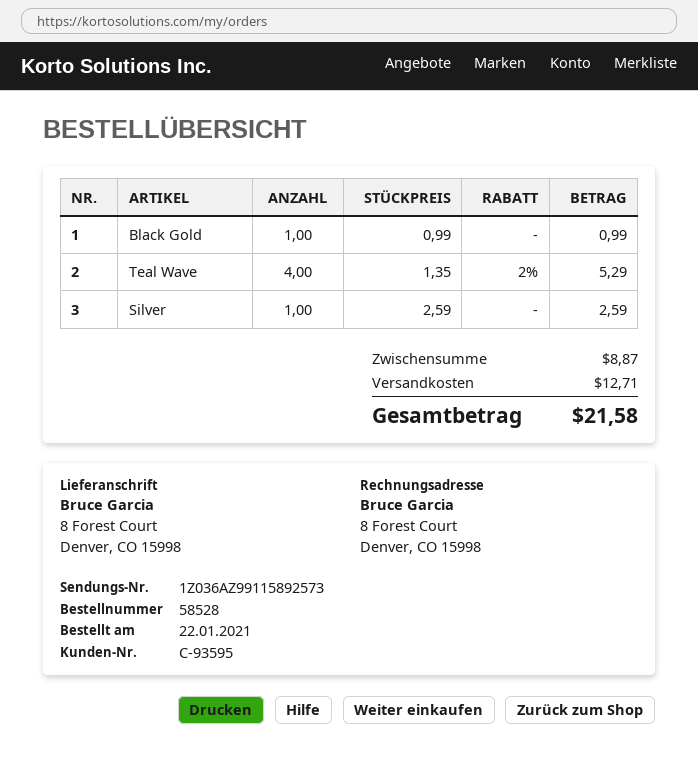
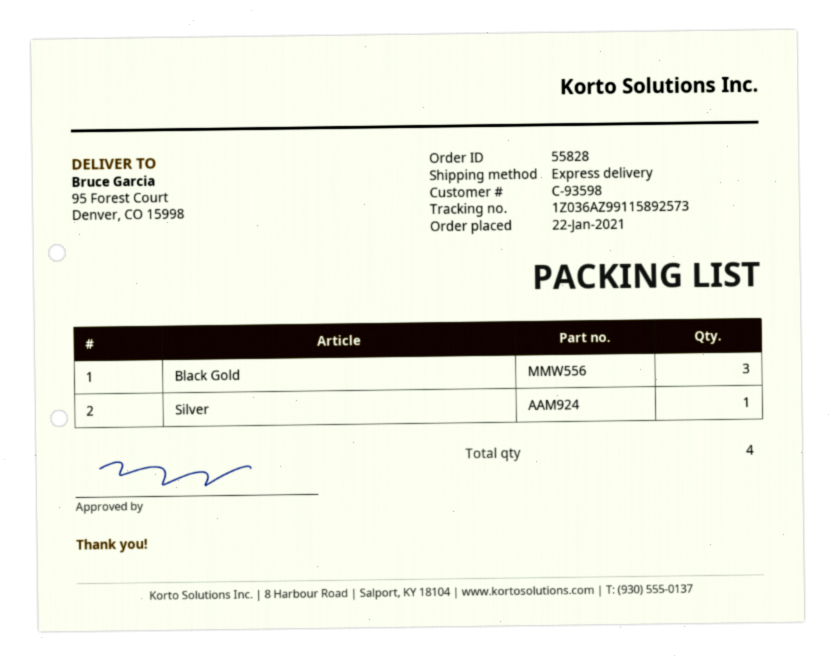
order number: 58528 -> 55828
customer number: C-93595 -> C-93598
ship to: 8 Forest Court, Denver, CO 15998 -> 95 Forest Court, Denver, CO 15998
Black Gold: 1 -> 3
Teal Wave: 4 -> none

